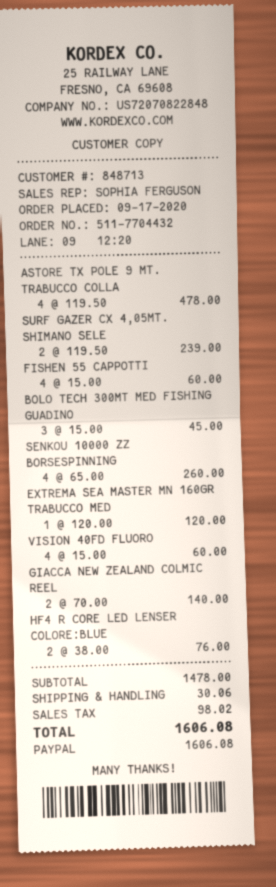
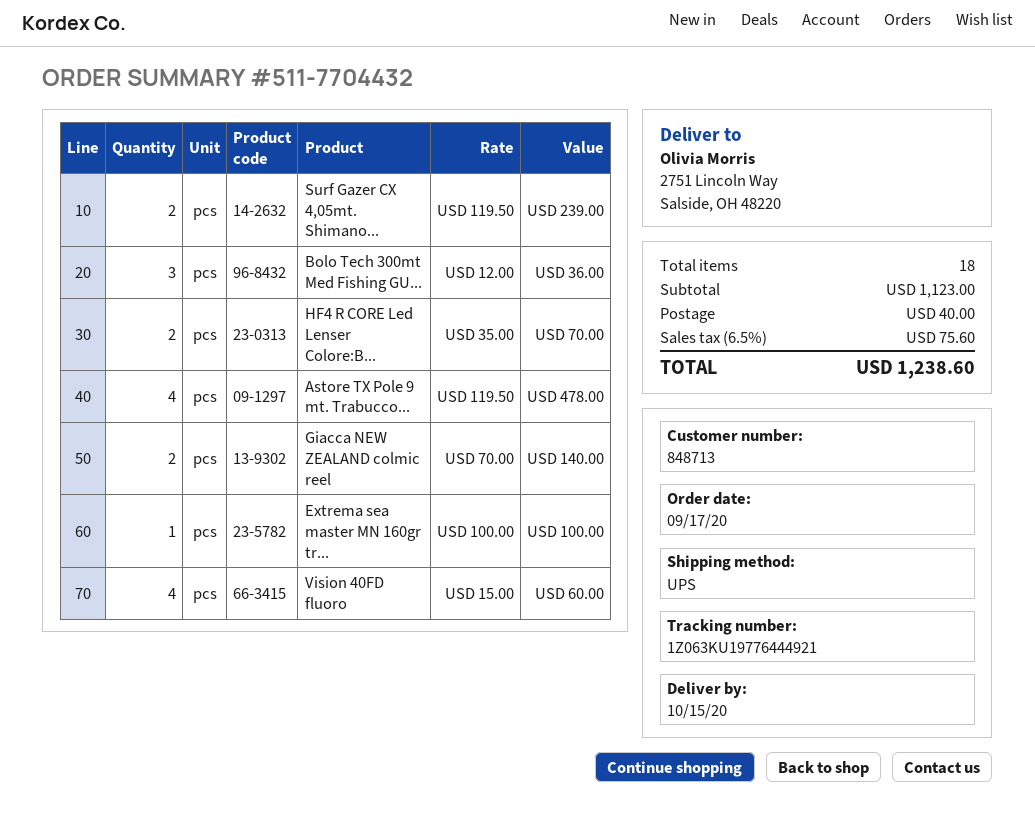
FISHEN 55 CAPPOTTI: 4 x 15.00 = 60.00 -> none
BOLO TECH 300MT MED FISHING GUADINO: 3 x 15.00 = 45.00 -> 3 x 12.00 = 36.00
SENKOU 10000 ZZ BORSESPINNING: 4 x 65.00 = 260.00 -> none
EXTREMA SEA MASTER MN 160GR TRABUCCO MED: 1 x 120.00 = 120.00 -> 1 x 100.00 = 100.00
HF4 R CORE LED LENSER COLORE:BLUE: 2 x 38.00 = 76.00 -> 2 x 35.00 = 70.00
subtotal: 1478.00 -> 1123.00
shipping: 30.06 -> 40.00
tax: 98.02 -> 75.60
total: 1606.08 -> 1238.60

